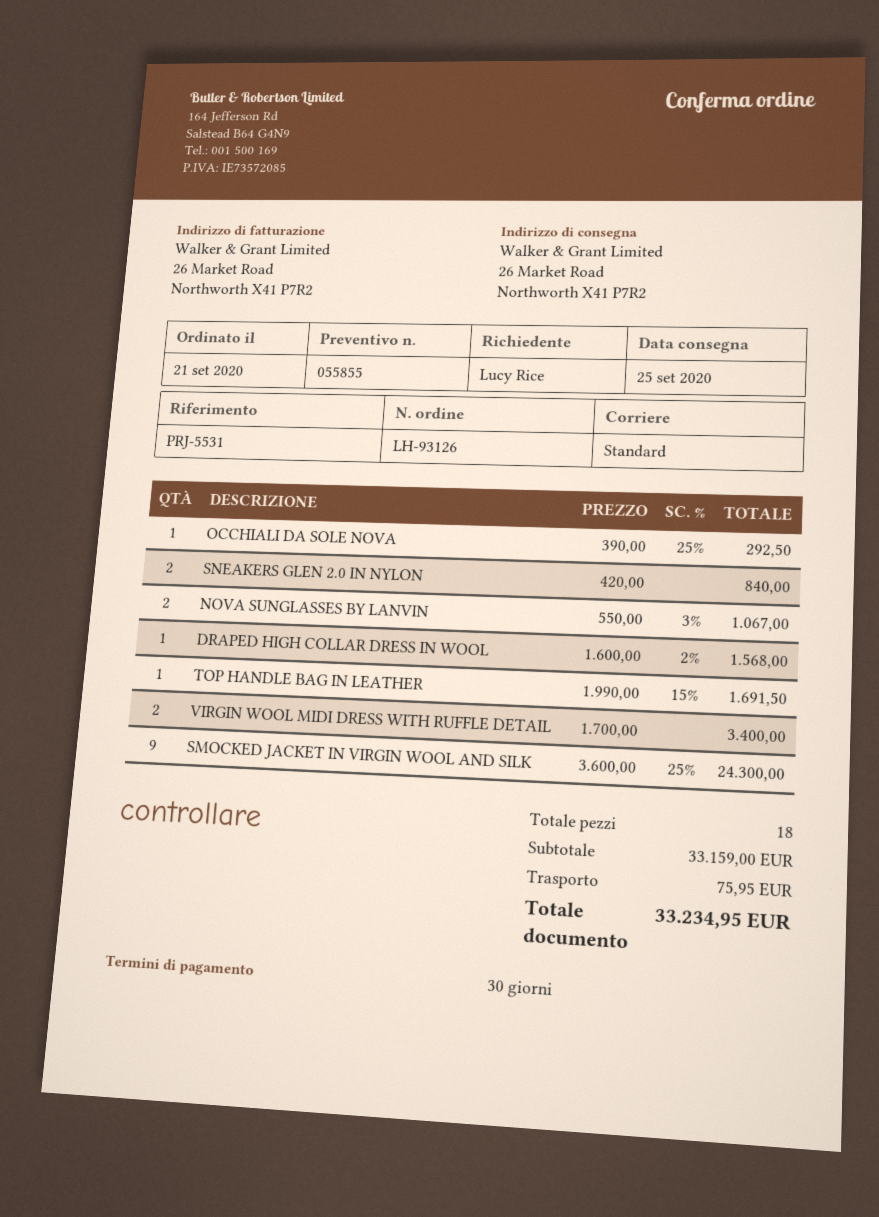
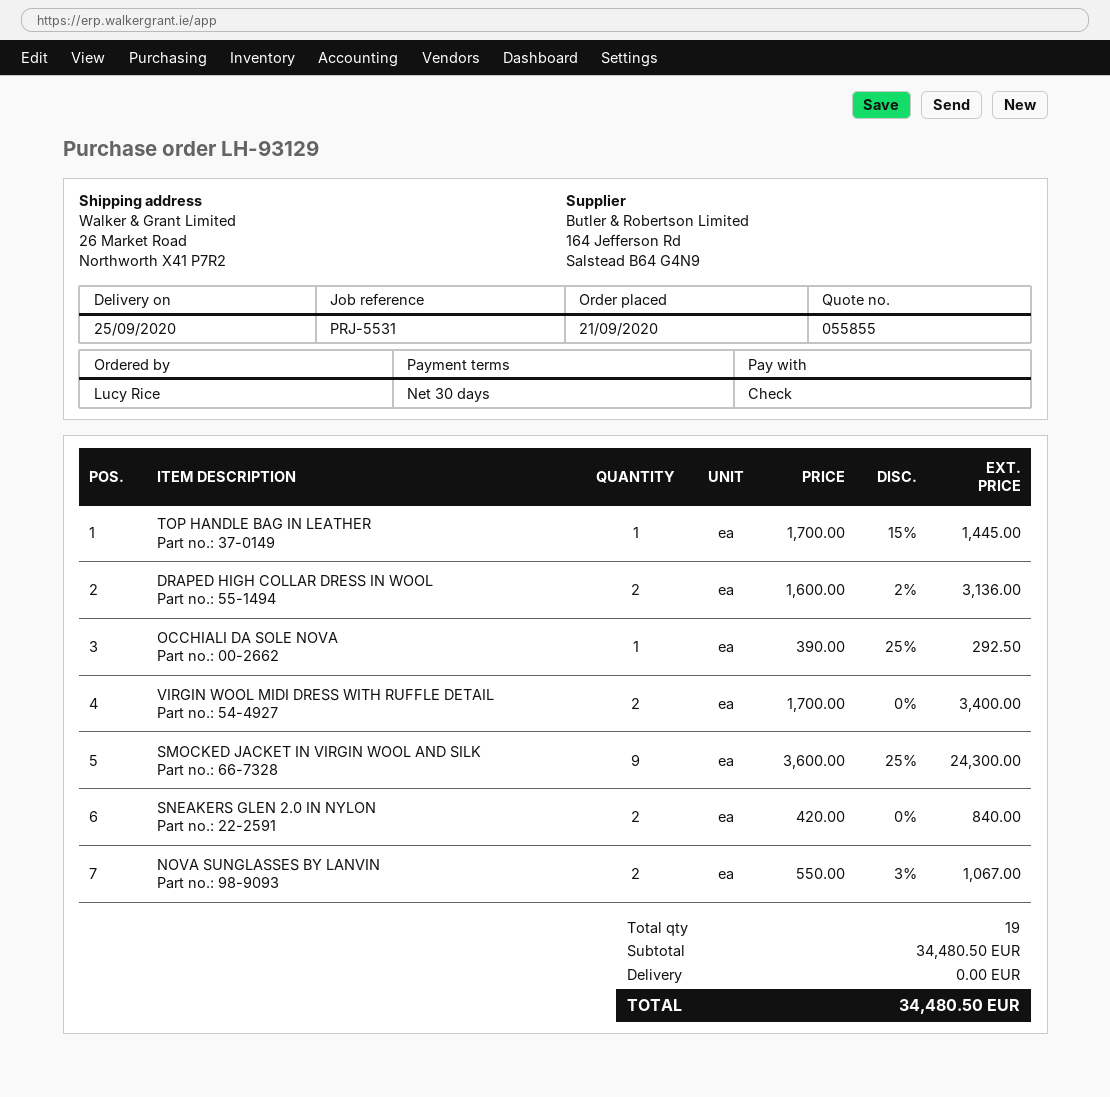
order number: LH-93126 -> LH-93129
DRAPED HIGH COLLAR DRESS IN WOOL: 1 x 1600.00 - 2% = 1568.00 -> 2 x 1600.00 - 2% = 3136.00
TOP HANDLE BAG IN LEATHER: 1 x 1990.00 - 15% = 1691.50 -> 1 x 1700.00 - 15% = 1445.00
total quantity: 18 -> 19
subtotal: 33159.00 -> 34480.50
shipping: 75.95 -> 0.00
total: 33234.95 -> 34480.50

